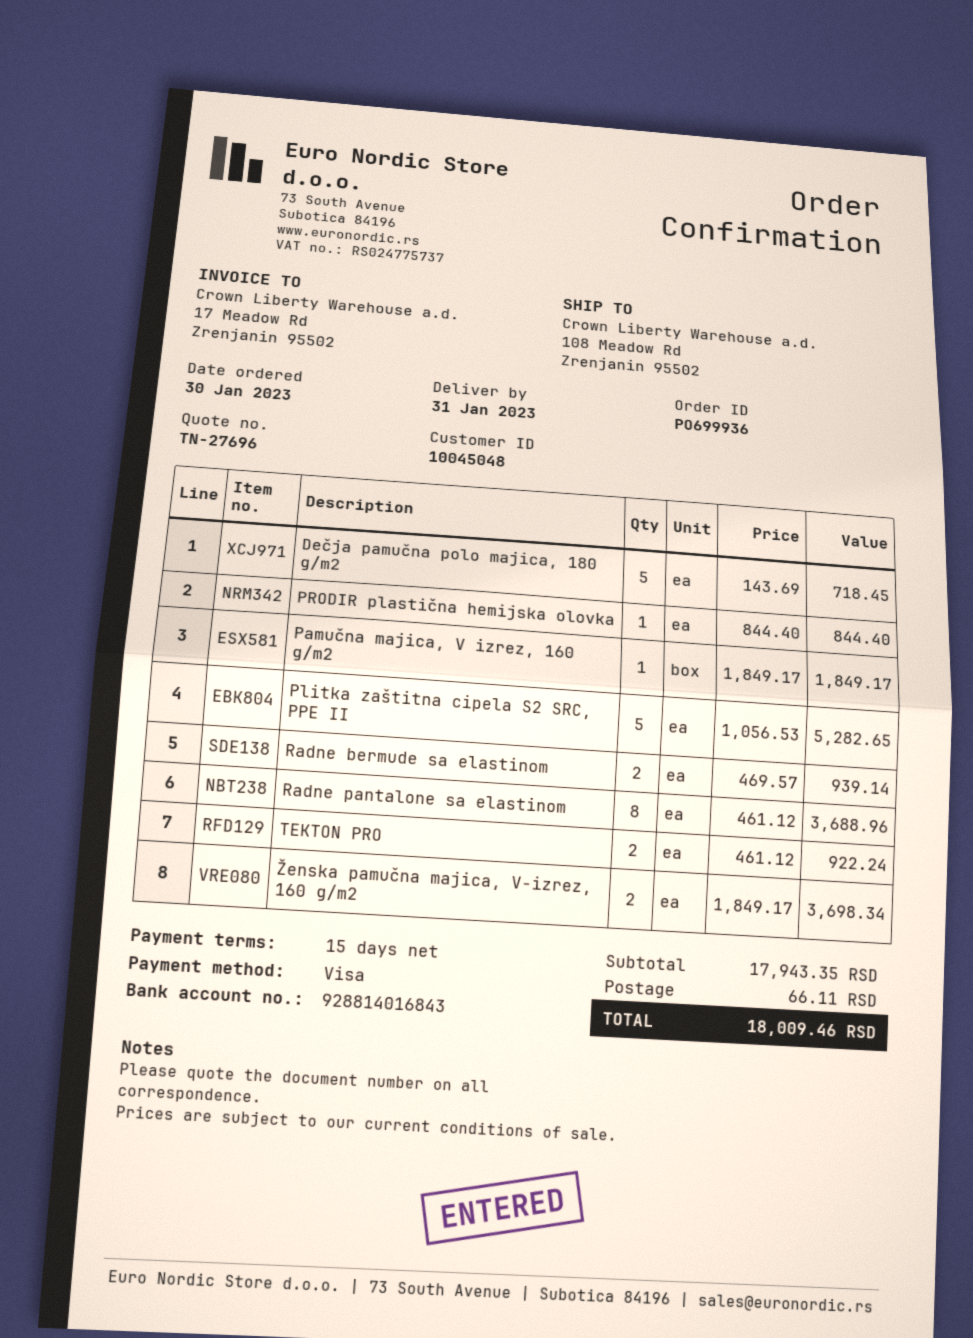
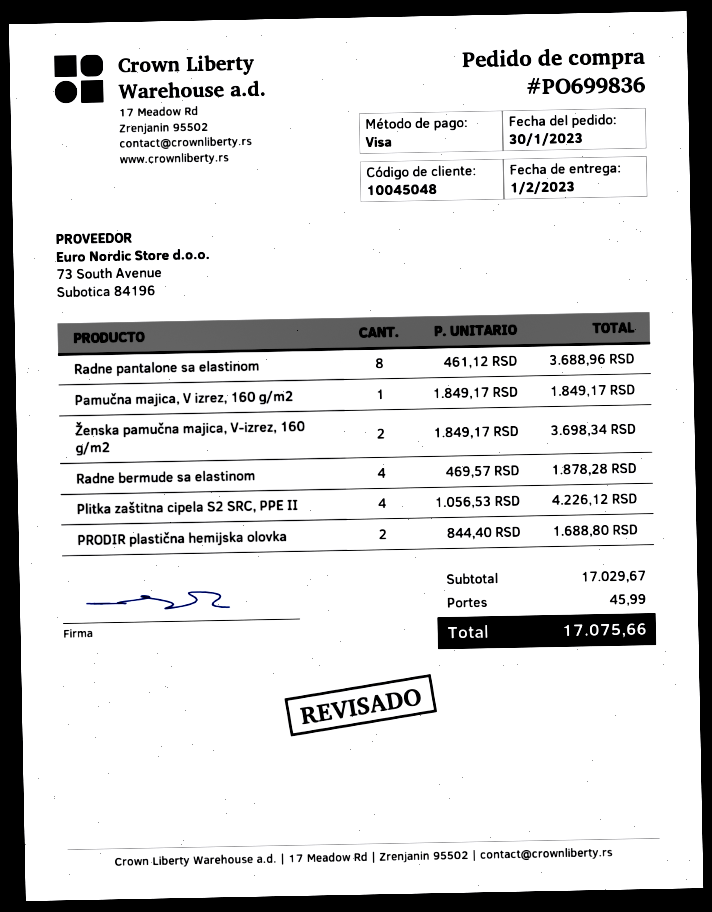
order number: PO699936 -> PO699836
delivery date: 2023-01-31 -> 2023-02-01
Dečja pamučna polo majica, 180 g/m2: 5 x 143.69 = 718.45 -> none
PRODIR plastična hemijska olovka: 1 x 844.40 = 844.40 -> 2 x 844.40 = 1688.80
Plitka zaštitna cipela S2 SRC, PPE II: 5 x 1056.53 = 5282.65 -> 4 x 1056.53 = 4226.12
Radne bermude sa elastinom: 2 x 469.57 = 939.14 -> 4 x 469.57 = 1878.28
TEKTON PRO: 2 x 461.12 = 922.24 -> none
subtotal: 17943.35 -> 17029.67
shipping: 66.11 -> 45.99
total: 18009.46 -> 17075.66

